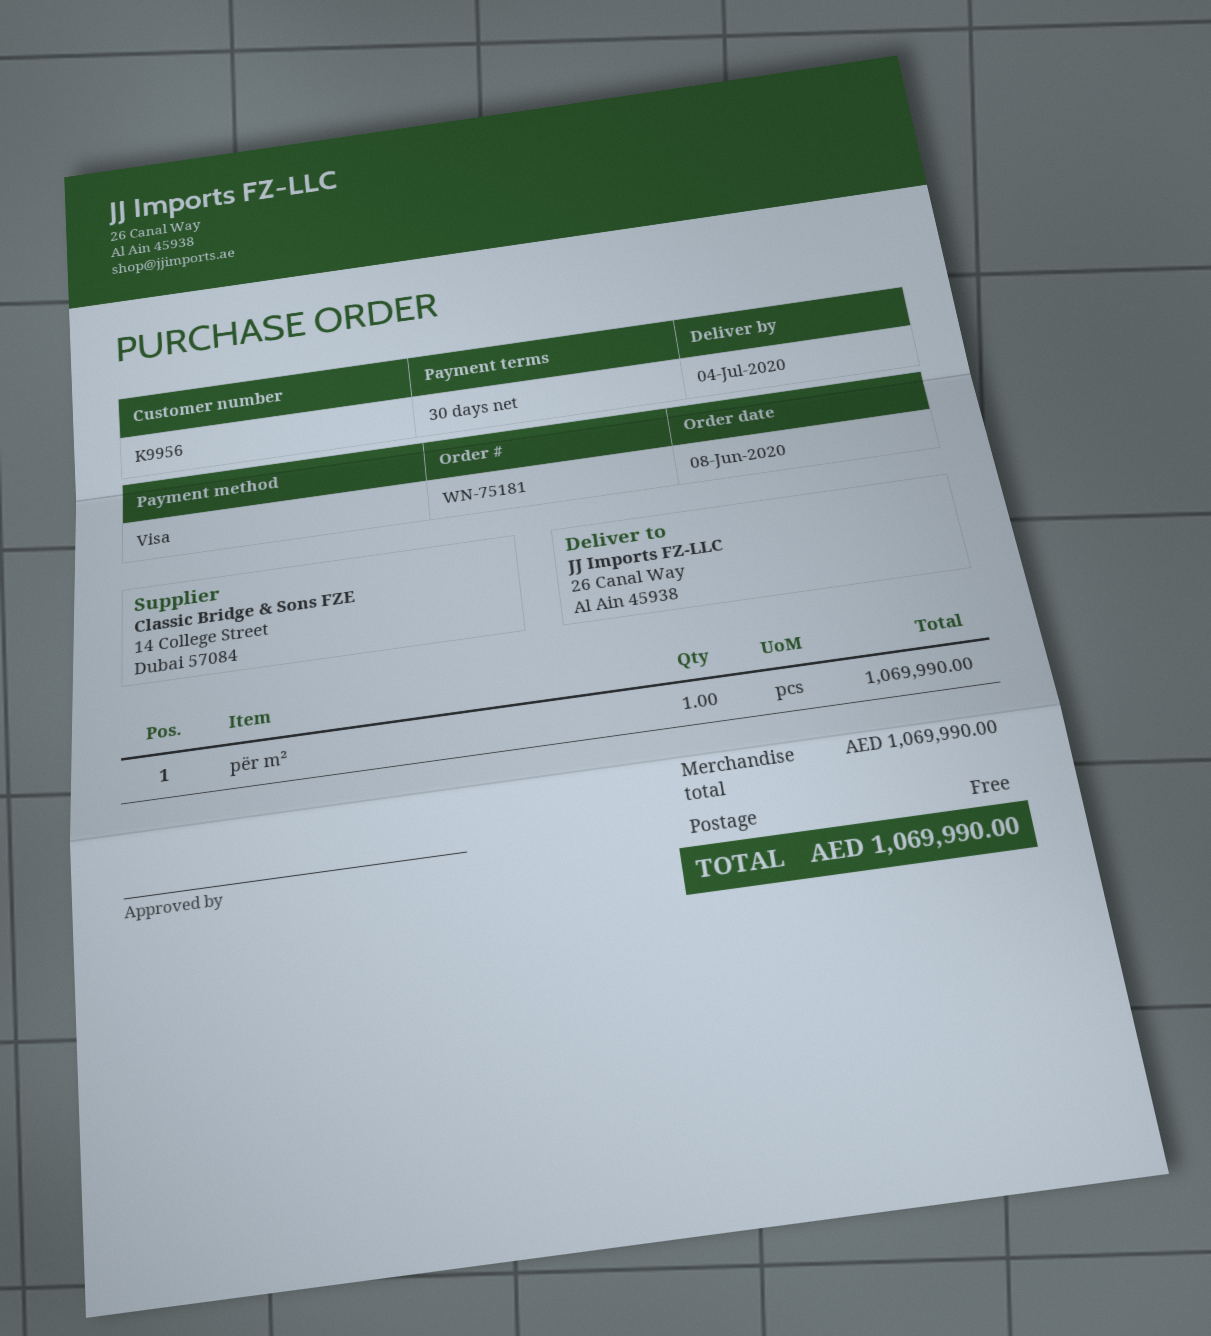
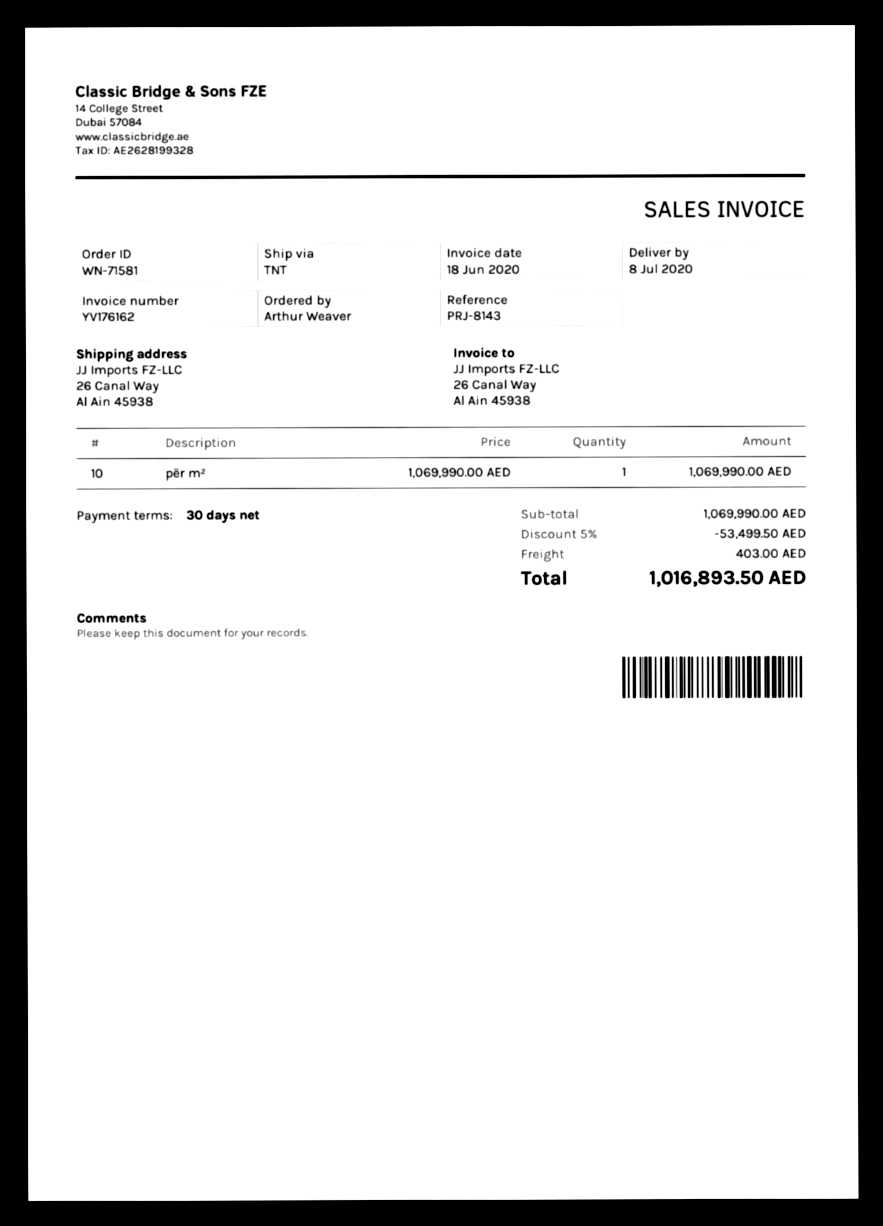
order number: WN-75181 -> WN-71581
delivery date: 2020-07-04 -> 2020-07-08
discount: none -> 5% = 53499.50
shipping: 0.00 -> 403.00
total: 1069990.00 -> 1016893.50

